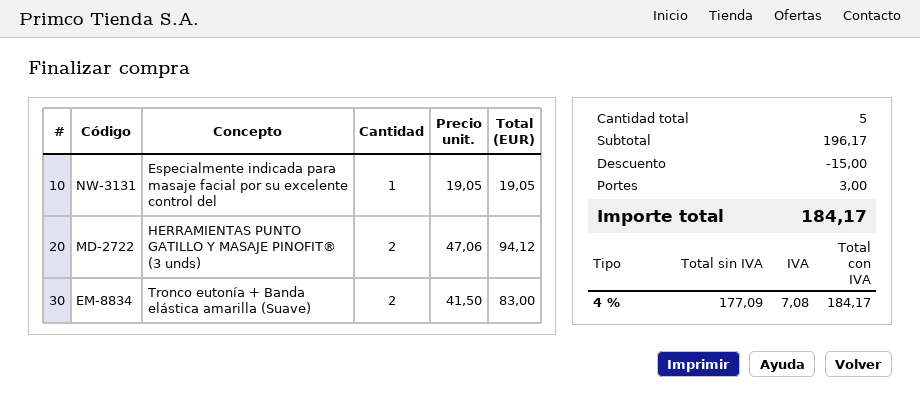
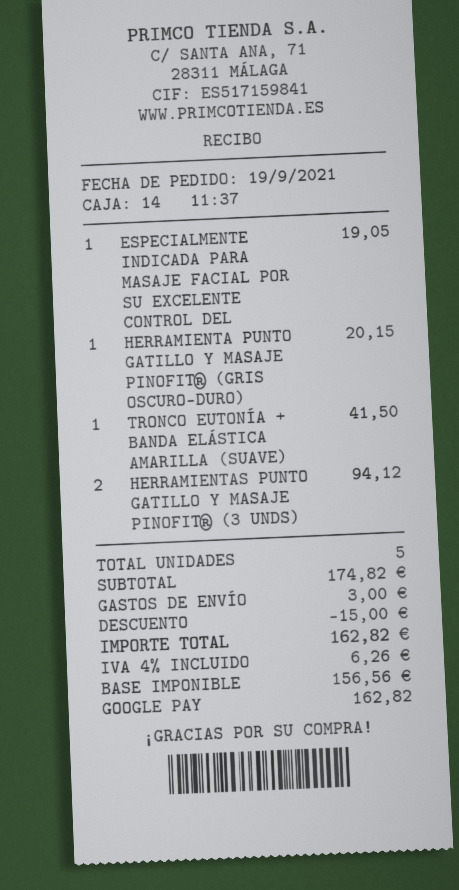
Tronco eutonía + Banda elástica amarilla (Suave): 2 for 83.00 -> 1 for 41.50
HERRAMIENTA PUNTO GATILLO Y MASAJE PINOFIT® (GRIS OSCURO-DURO): none -> 1 for 20.15
subtotal: 196.17 -> 174.82
net: 177.09 -> 156.56
tax: 4% = 7.08 -> 4% = 6.26
total: 184.17 -> 162.82

